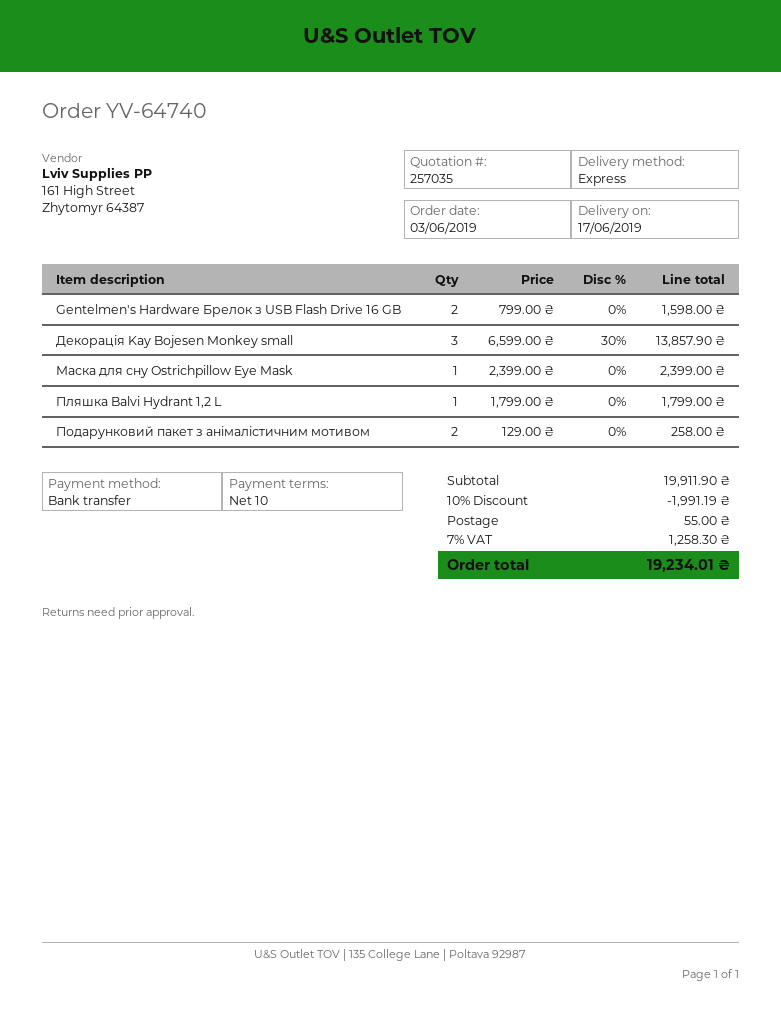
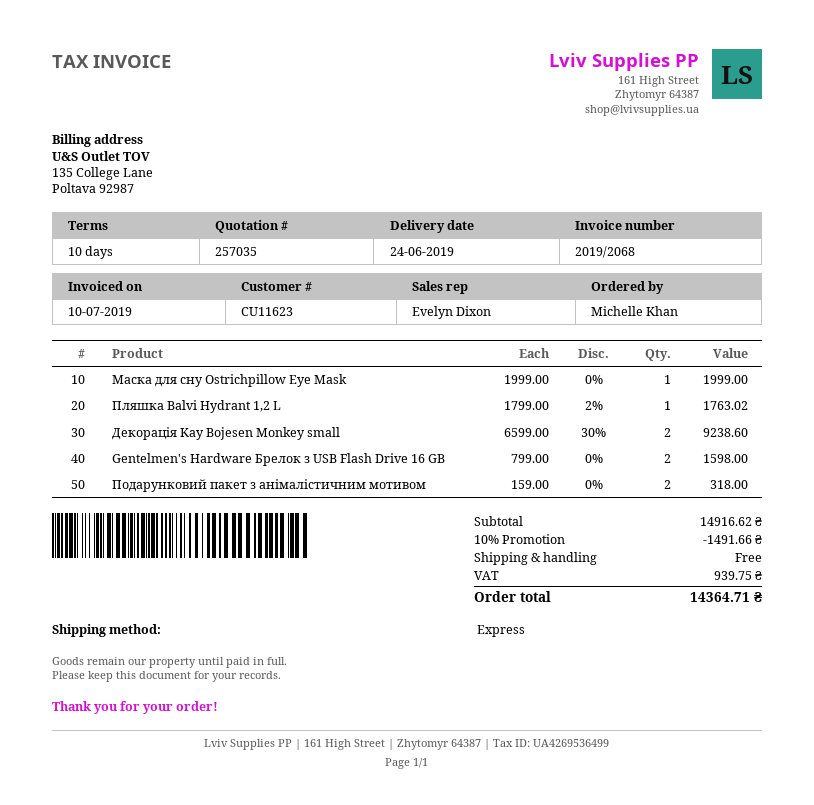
delivery date: 2019-06-17 -> 2019-06-24
Декорація Kay Bojesen Monkey small: 3 x 6599.00 - 30% = 13857.90 -> 2 x 6599.00 - 30% = 9238.60
Маска для сну Ostrichpillow Eye Mask: 1 x 2399.00 = 2399.00 -> 1 x 1999.00 = 1999.00
Пляшка Balvi Hydrant 1,2 L: 1 x 1799.00 = 1799.00 -> 1 x 1799.00 - 2% = 1763.02
Подарунковий пакет з анімалістичним мотивом: 2 x 129.00 = 258.00 -> 2 x 159.00 = 318.00
subtotal: 19911.90 -> 14916.62
discount: 10% = 1991.19 -> 10% = 1491.66
shipping: 55.00 -> 0.00
tax: 1258.30 -> 939.75
total: 19234.01 -> 14364.71

